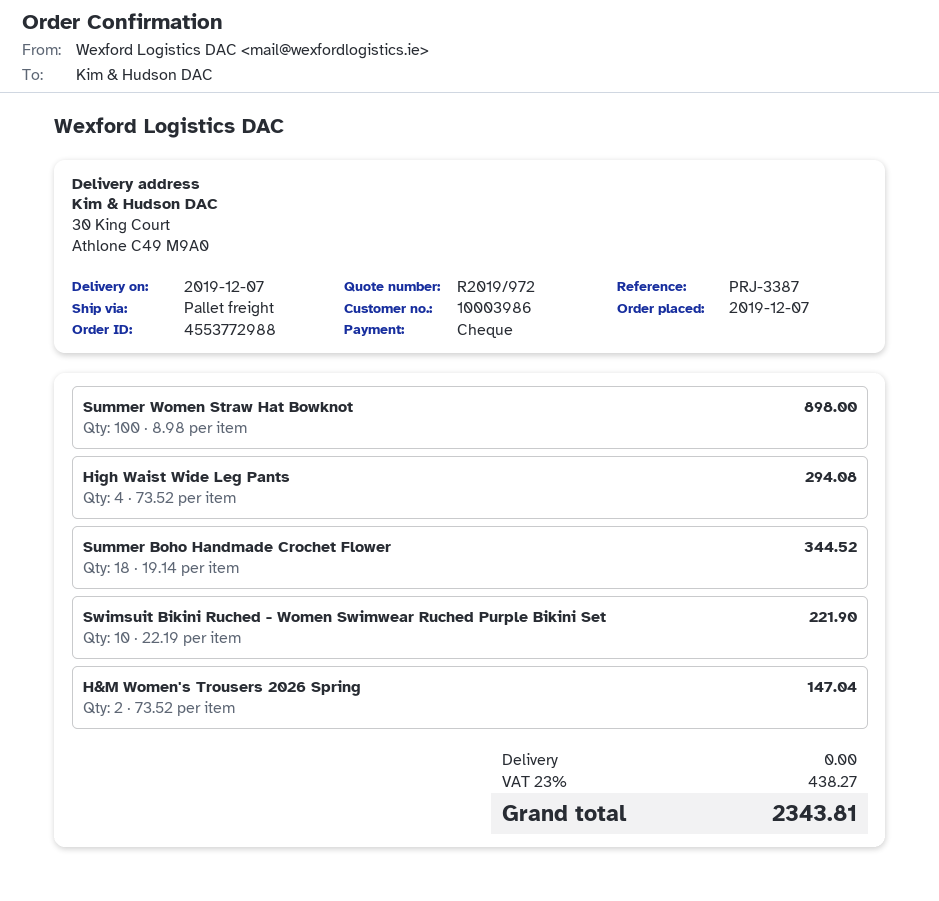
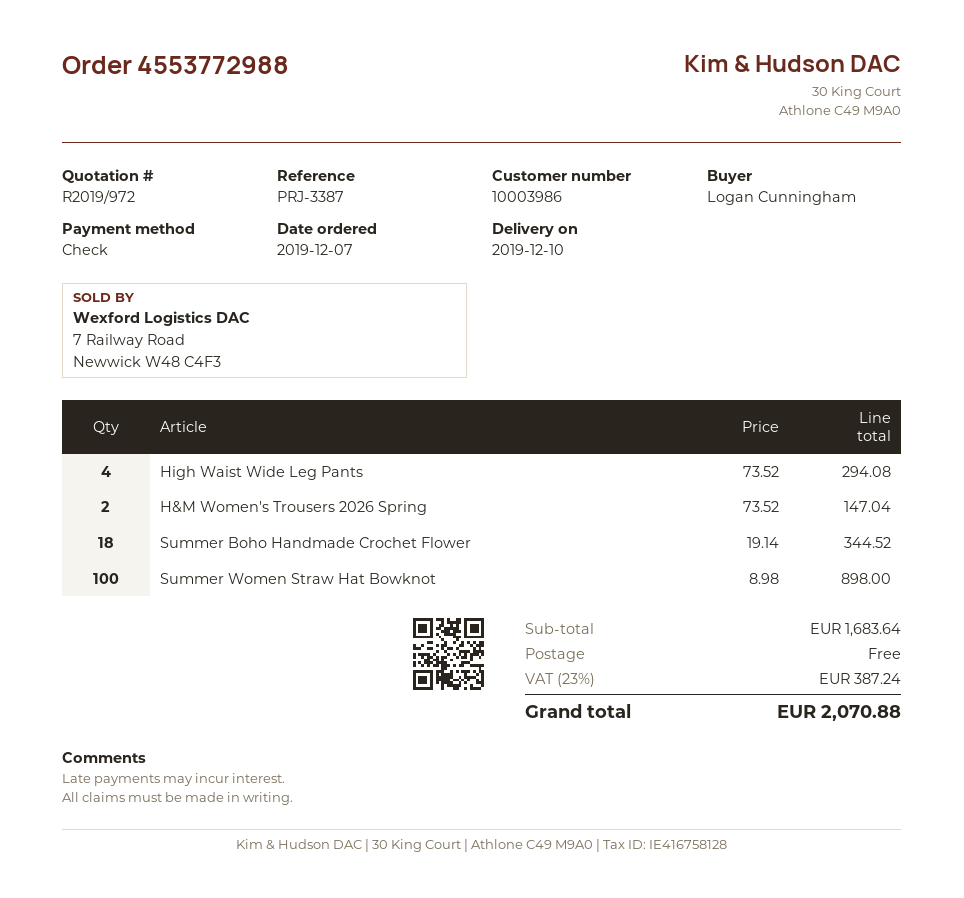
delivery date: 2019-12-07 -> 2019-12-10
Swimsuit Bikini Ruched - Women Swimwear Ruched Purple Bikini Set: 10 x 22.19 = 221.90 -> none
tax: 23% = 438.27 -> 23% = 387.24
total: 2343.81 -> 2070.88

